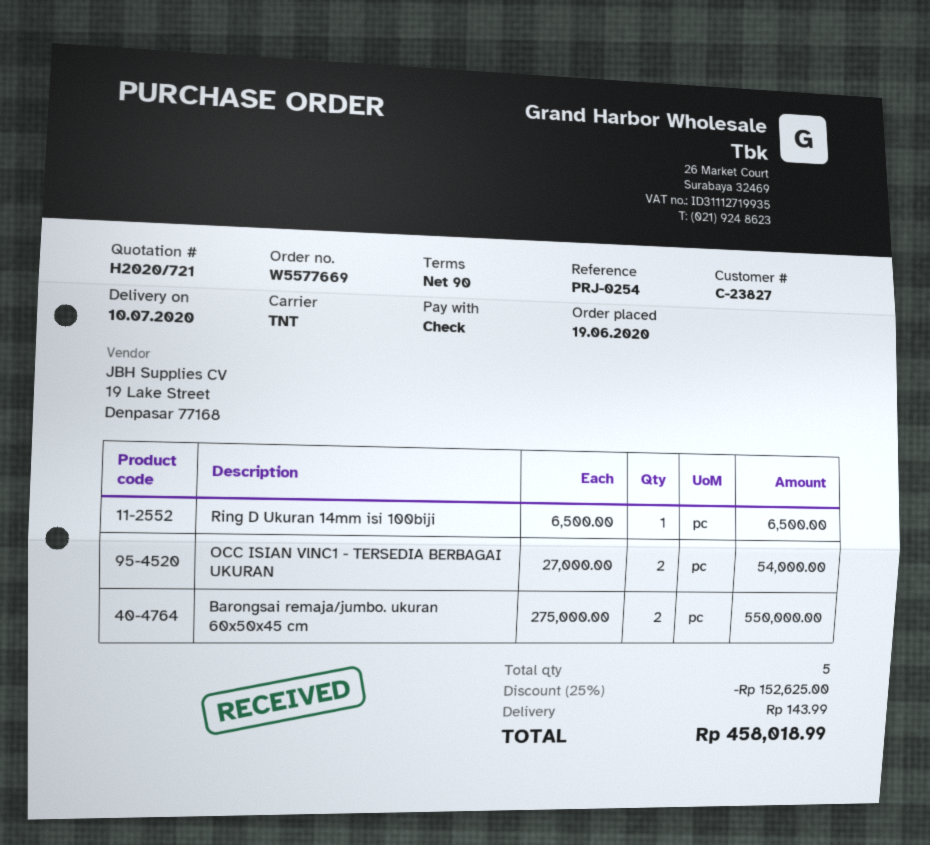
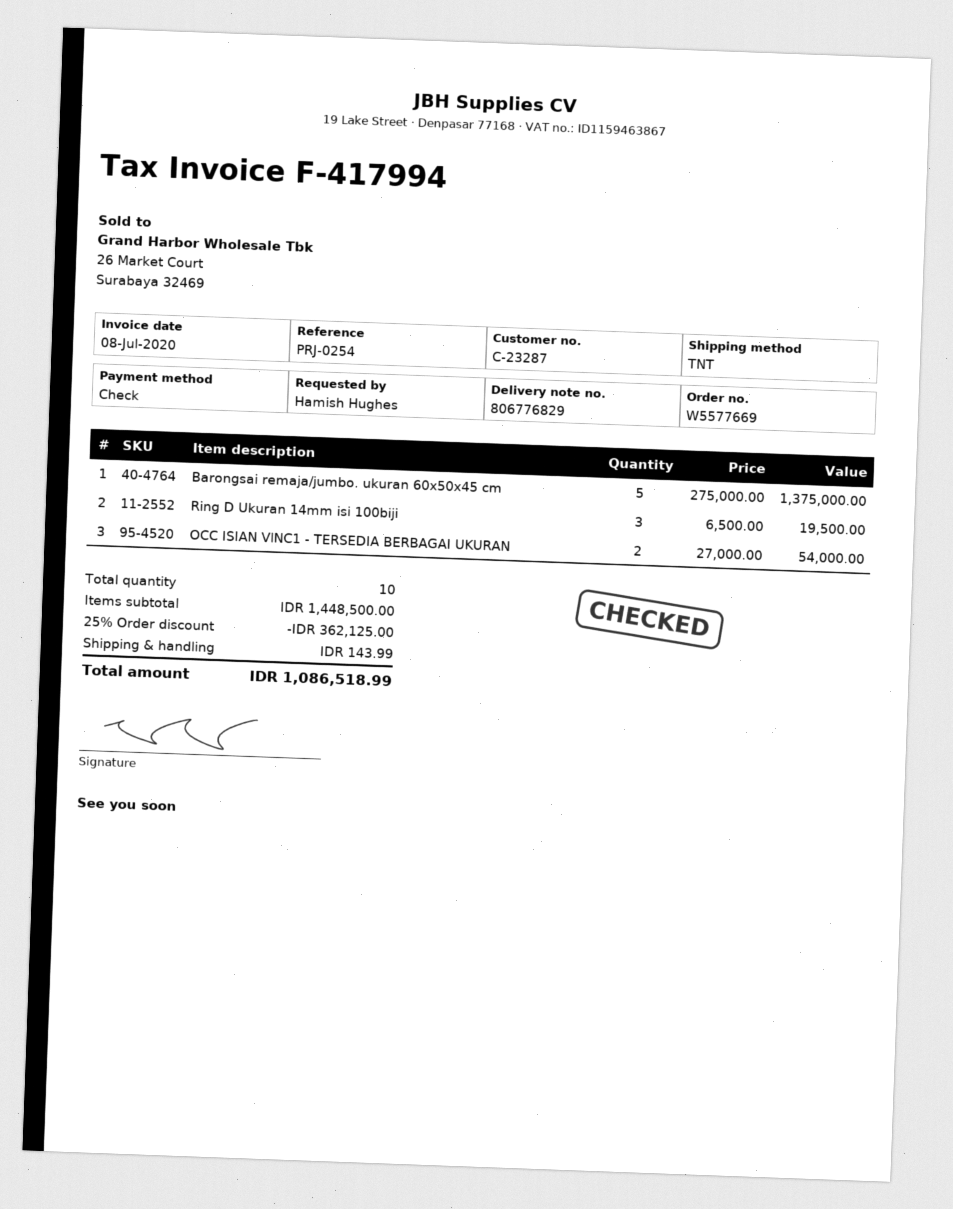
customer number: C-23827 -> C-23287
Ring D Ukuran 14mm isi 100biji: 1 x 6500.00 = 6500.00 -> 3 x 6500.00 = 19500.00
Barongsai remaja/jumbo. ukuran 60x50x45 cm: 2 x 275000.00 = 550000.00 -> 5 x 275000.00 = 1375000.00
total quantity: 5 -> 10
discount: 25% = 152625.00 -> 25% = 362125.00
total: 458018.99 -> 1086518.99

